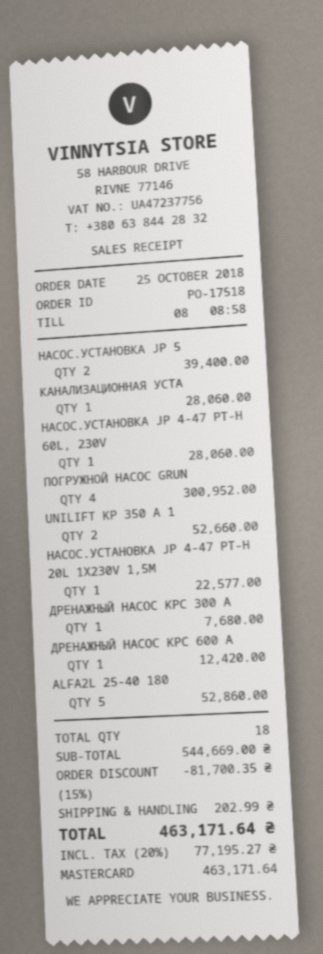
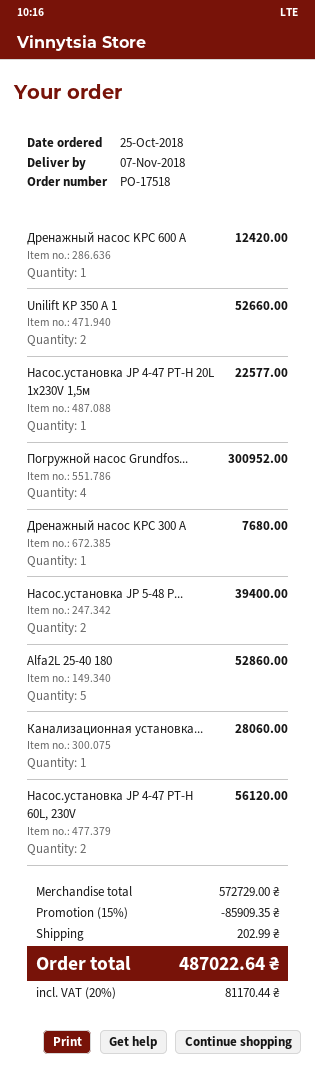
НАСОС.УСТАНОВКА JP 4-47 PT-H 60L, 230V: 1 for 28060.00 -> 2 for 56120.00
subtotal: 544669.00 -> 572729.00
discount: 15% = 81700.35 -> 15% = 85909.35
tax: 20% = 77195.27 -> 20% = 81170.44
total: 463171.64 -> 487022.64

